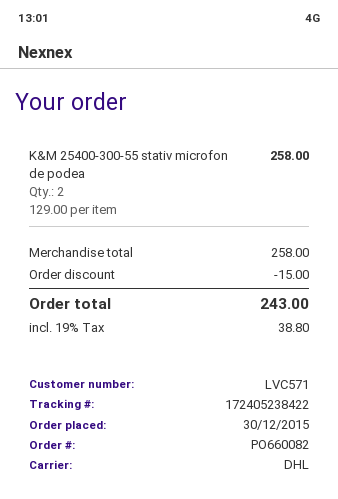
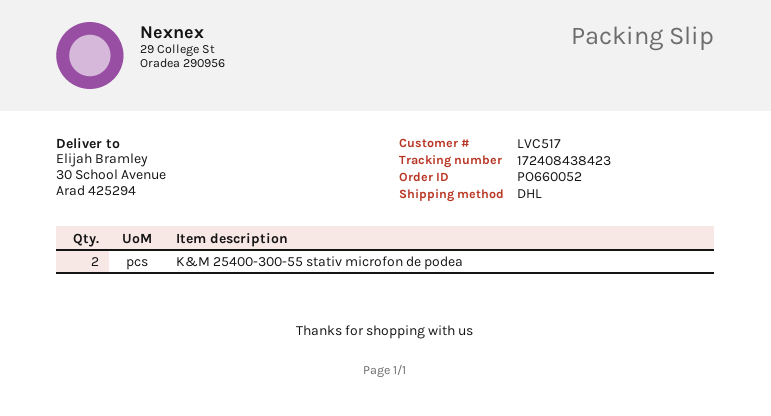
order number: PO660082 -> PO660052
customer number: LVC571 -> LVC517
tracking number: 172405238422 -> 172408438423

